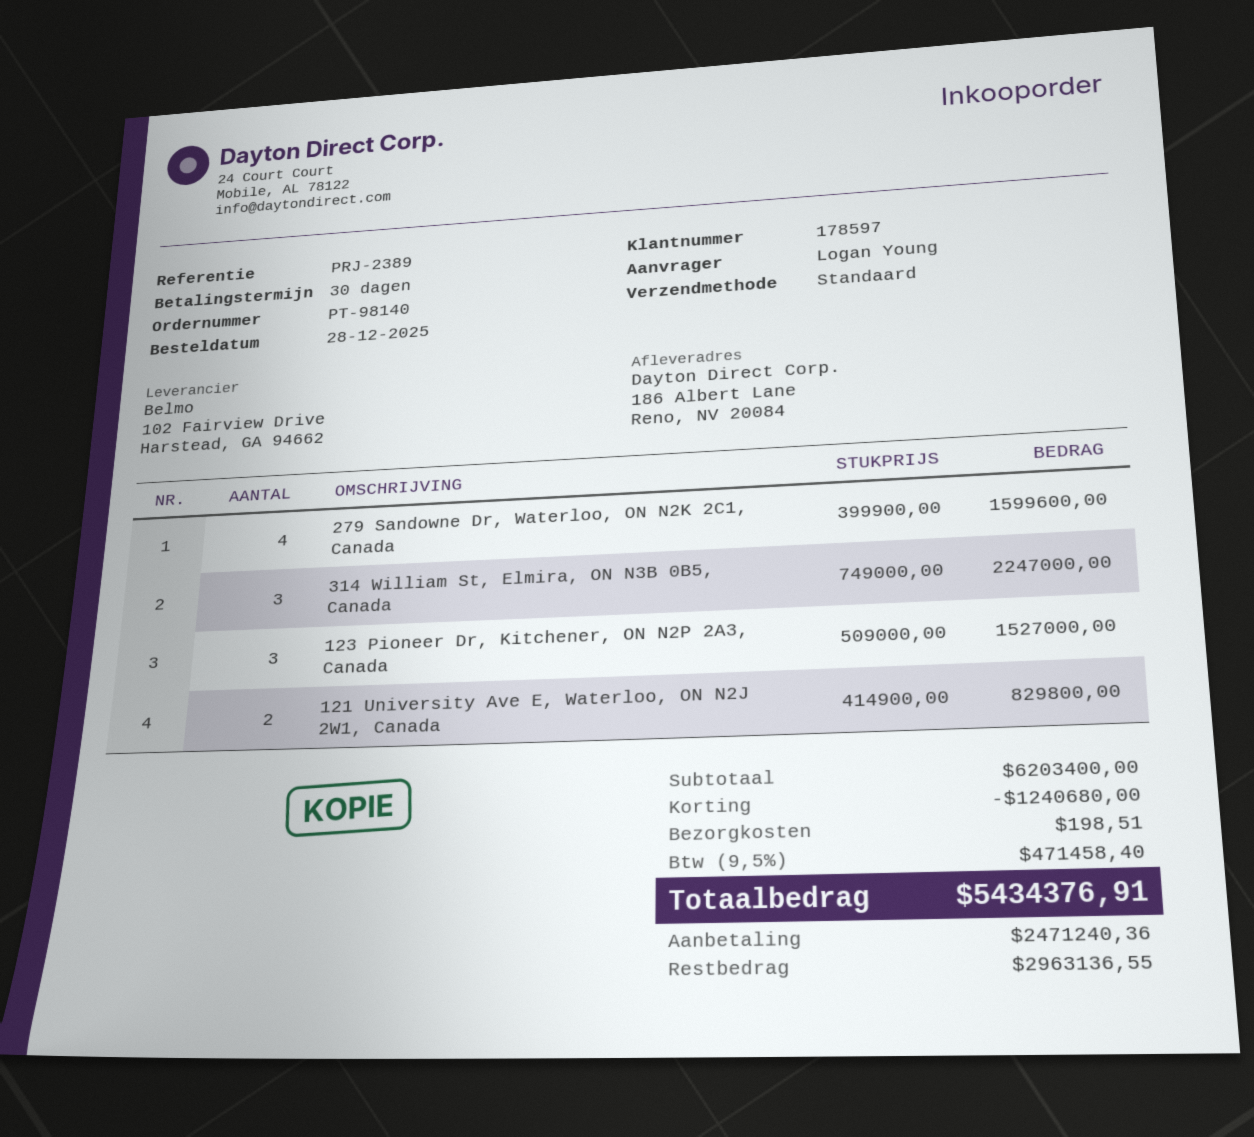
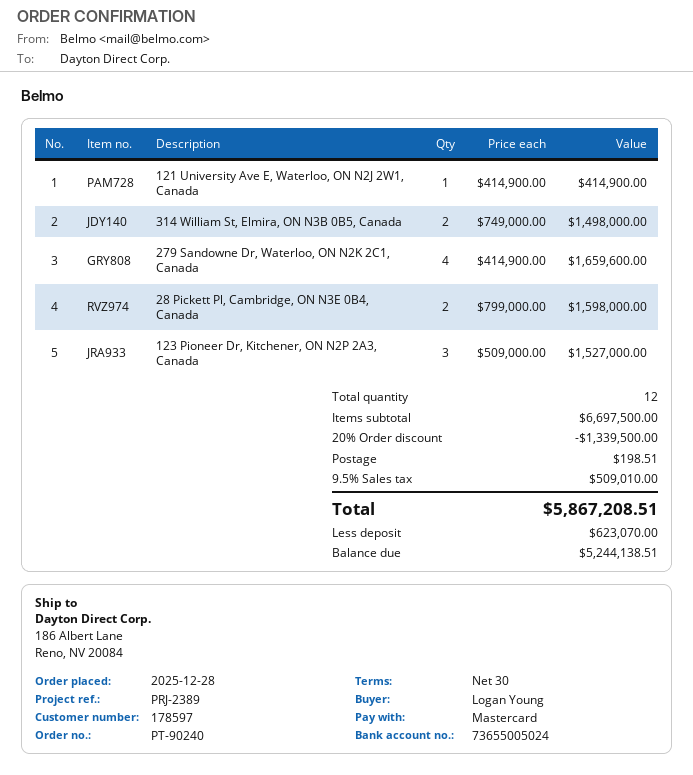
order number: PT-98140 -> PT-90240
279 Sandowne Dr, Waterloo, ON N2K 2C1, Canada: 4 x 399900.00 = 1599600.00 -> 4 x 414900.00 = 1659600.00
314 William St, Elmira, ON N3B 0B5, Canada: 3 x 749000.00 = 2247000.00 -> 2 x 749000.00 = 1498000.00
121 University Ave E, Waterloo, ON N2J 2W1, Canada: 2 x 414900.00 = 829800.00 -> 1 x 414900.00 = 414900.00
28 Pickett Pl, Cambridge, ON N3E 0B4, Canada: none -> 2 x 799000.00 = 1598000.00
subtotal: 6203400.00 -> 6697500.00
discount: 1240680.00 -> 1339500.00
tax: 9.5% = 471458.40 -> 9.5% = 509010.00
total: 5434376.91 -> 5867208.51
deposit: 2471240.36 -> 623070.00
balance: 2963136.55 -> 5244138.51

